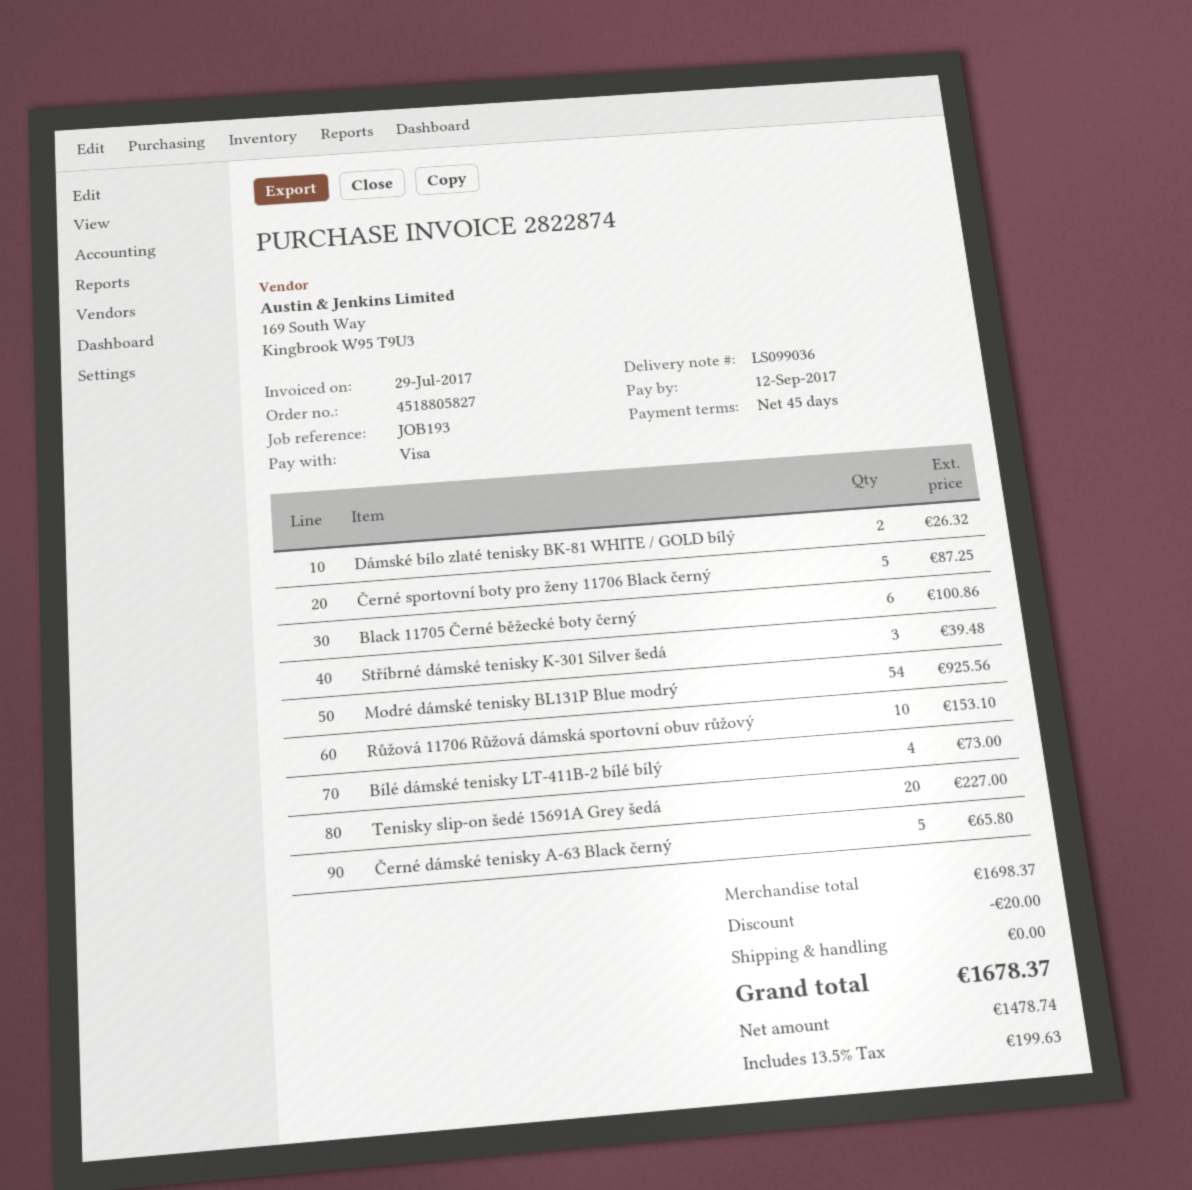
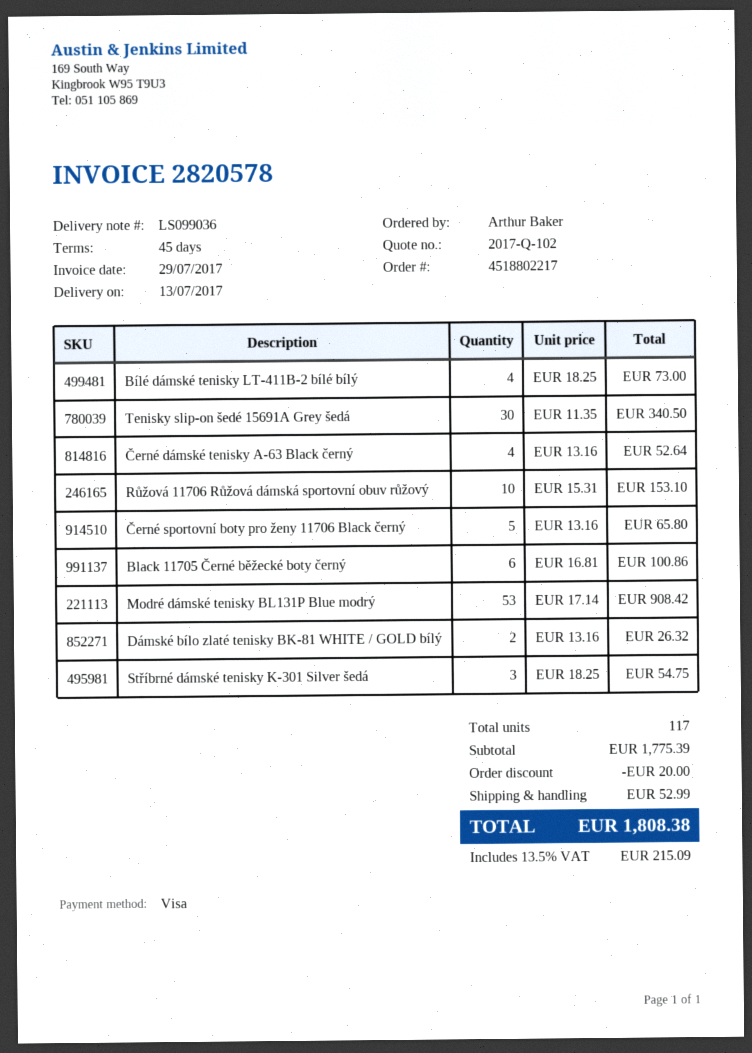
order number: 4518805827 -> 4518802217
invoice number: 2822874 -> 2820578
Černé sportovní boty pro ženy 11706 Black černý: 5 for 87.25 -> 5 for 65.80
Stříbrné dámské tenisky K-301 Silver šedá: 3 for 39.48 -> 3 for 54.75
Modré dámské tenisky BL131P Blue modrý: 54 for 925.56 -> 53 for 908.42
Tenisky slip-on šedé 15691A Grey šedá: 20 for 227.00 -> 30 for 340.50
Černé dámské tenisky A-63 Black černý: 5 for 65.80 -> 4 for 52.64
subtotal: 1698.37 -> 1775.39
shipping: 0.00 -> 52.99
tax: 13.5% = 199.63 -> 13.5% = 215.09
total: 1678.37 -> 1808.38

